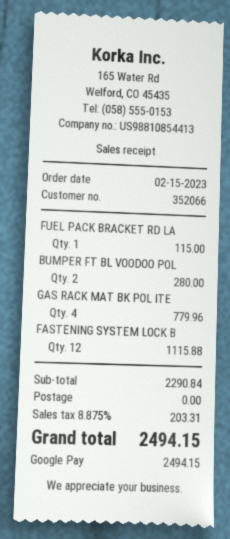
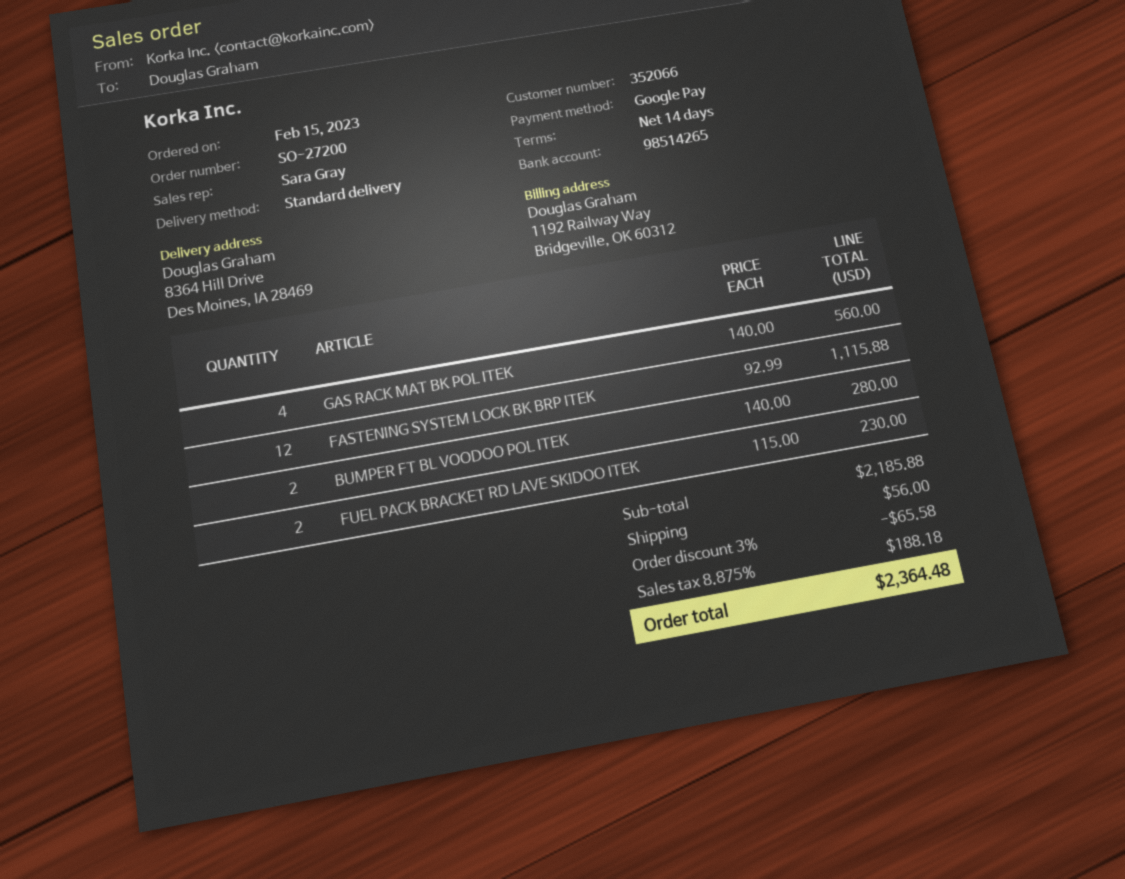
FUEL PACK BRACKET RD LA: 1 for 115.00 -> 2 for 230.00
GAS RACK MAT BK POL ITE: 4 for 779.96 -> 4 for 560.00
subtotal: 2290.84 -> 2185.88
discount: none -> 3% = 65.58
shipping: 0.00 -> 56.00
tax: 8.875% = 203.31 -> 8.875% = 188.18
total: 2494.15 -> 2364.48

